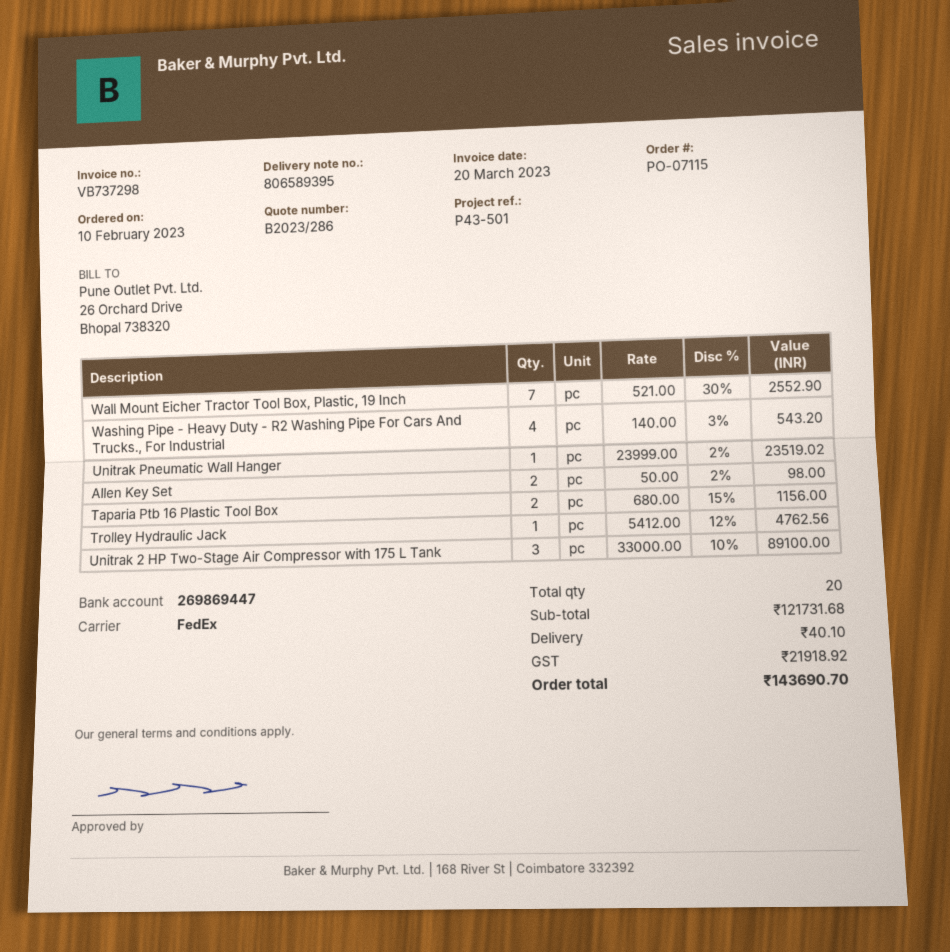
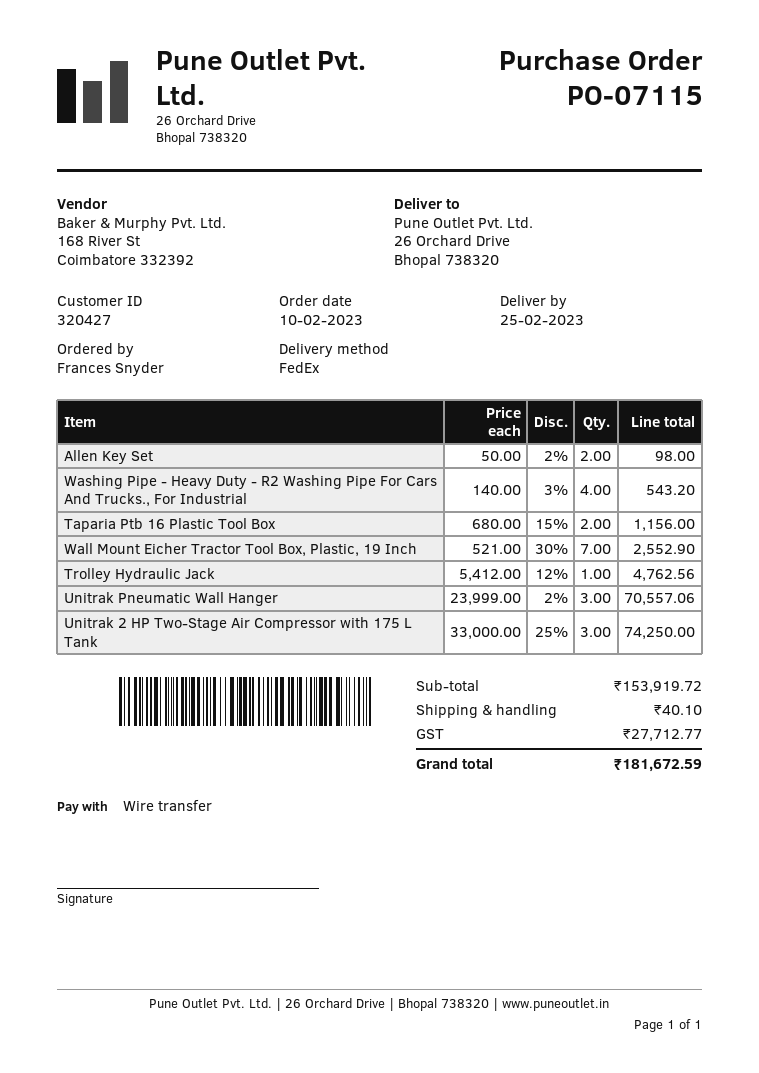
Unitrak Pneumatic Wall Hanger: 1 x 23999.00 - 2% = 23519.02 -> 3 x 23999.00 - 2% = 70557.06
Unitrak 2 HP Two-Stage Air Compressor with 175 L Tank: 3 x 33000.00 - 10% = 89100.00 -> 3 x 33000.00 - 25% = 74250.00
subtotal: 121731.68 -> 153919.72
tax: 21918.92 -> 27712.77
total: 143690.70 -> 181672.59

